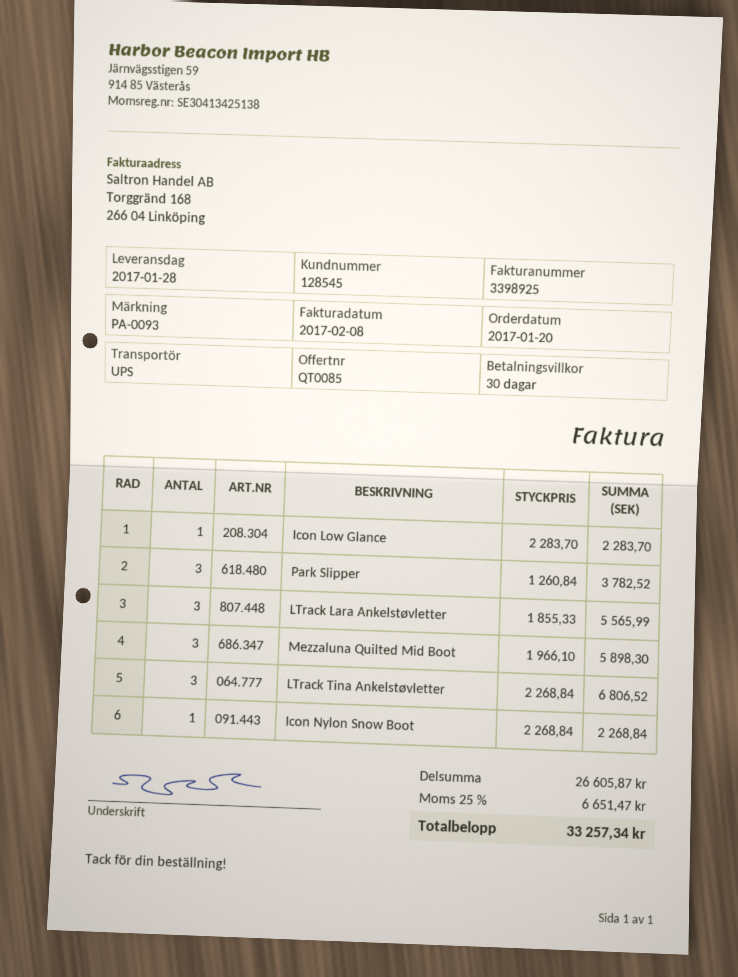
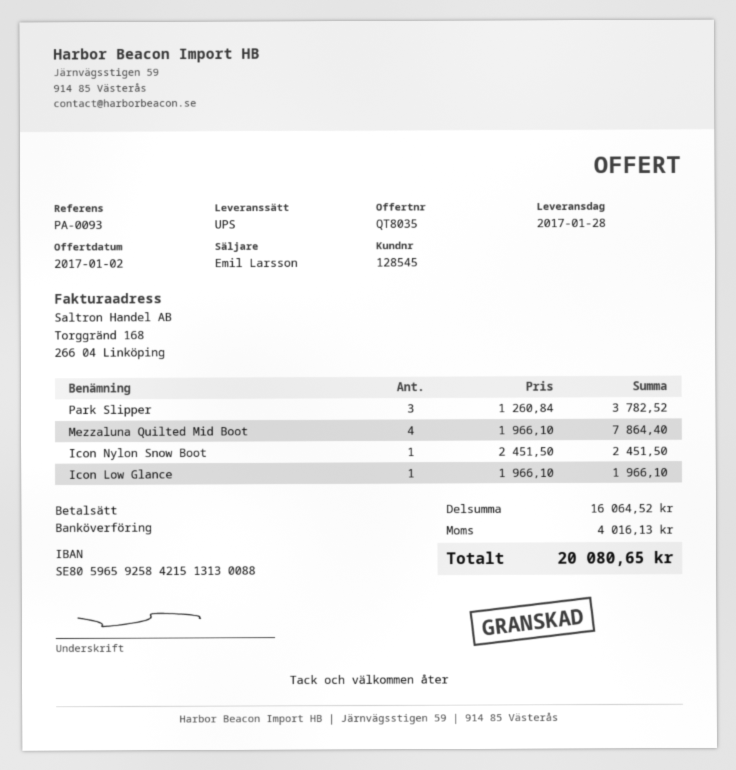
quote number: QT0085 -> QT8035
Icon Low Glance: 1 x 2283.70 = 2283.70 -> 1 x 1966.10 = 1966.10
LTrack Lara Ankelstøvletter: 3 x 1855.33 = 5565.99 -> none
Mezzaluna Quilted Mid Boot: 3 x 1966.10 = 5898.30 -> 4 x 1966.10 = 7864.40
LTrack Tina Ankelstøvletter: 3 x 2268.84 = 6806.52 -> none
Icon Nylon Snow Boot: 1 x 2268.84 = 2268.84 -> 1 x 2451.50 = 2451.50
subtotal: 26605.87 -> 16064.52
tax: 6651.47 -> 4016.13
total: 33257.34 -> 20080.65

